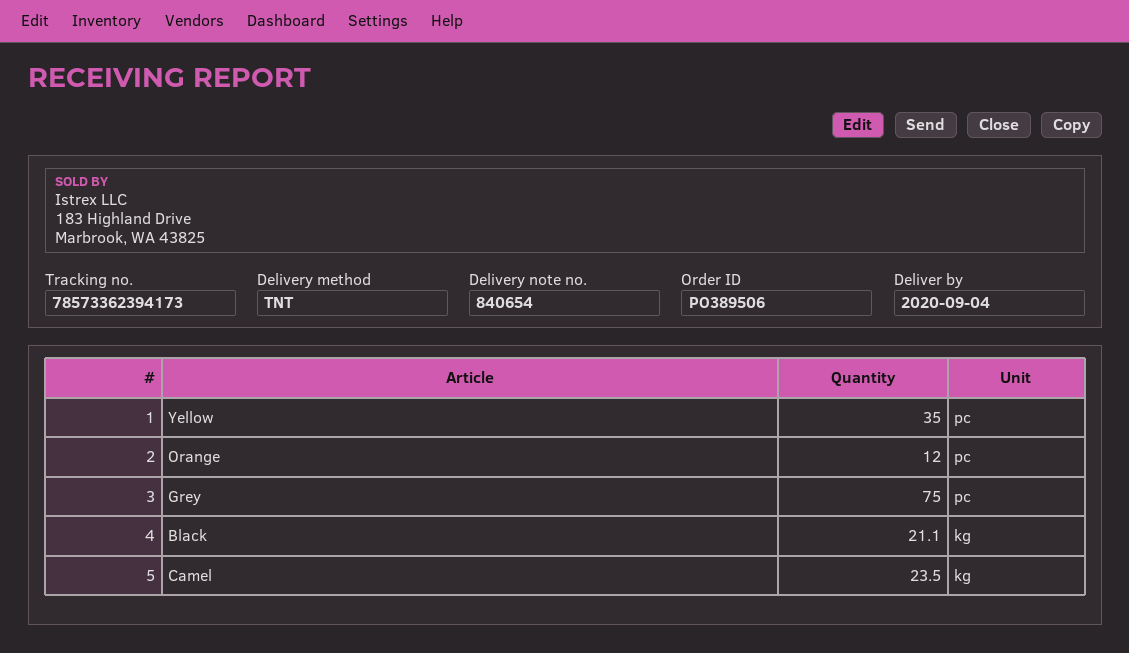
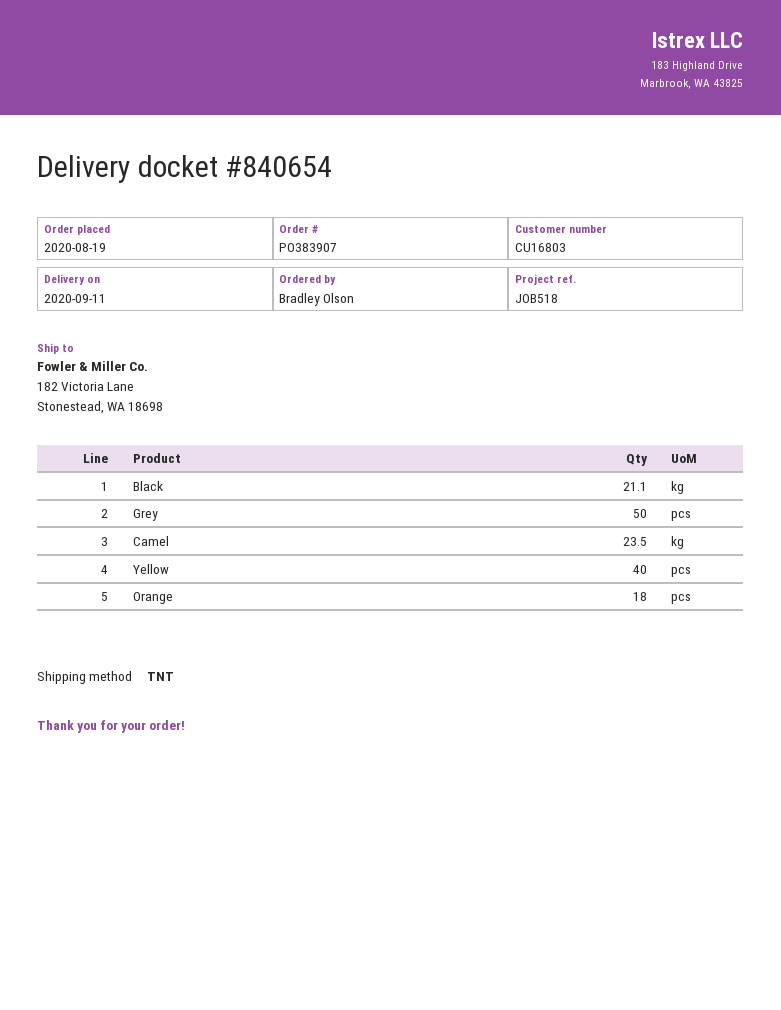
order number: PO389506 -> PO383907
delivery date: 2020-09-04 -> 2020-09-11
Yellow: 35 -> 40
Orange: 12 -> 18
Grey: 75 -> 50

